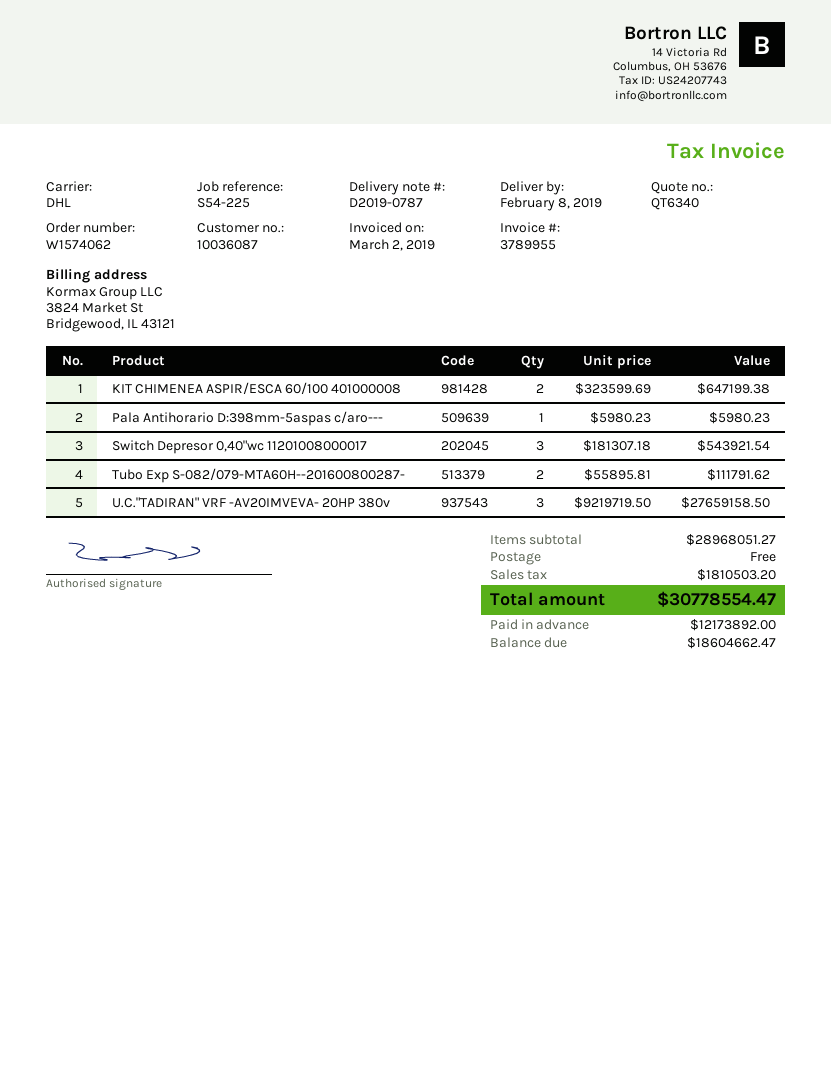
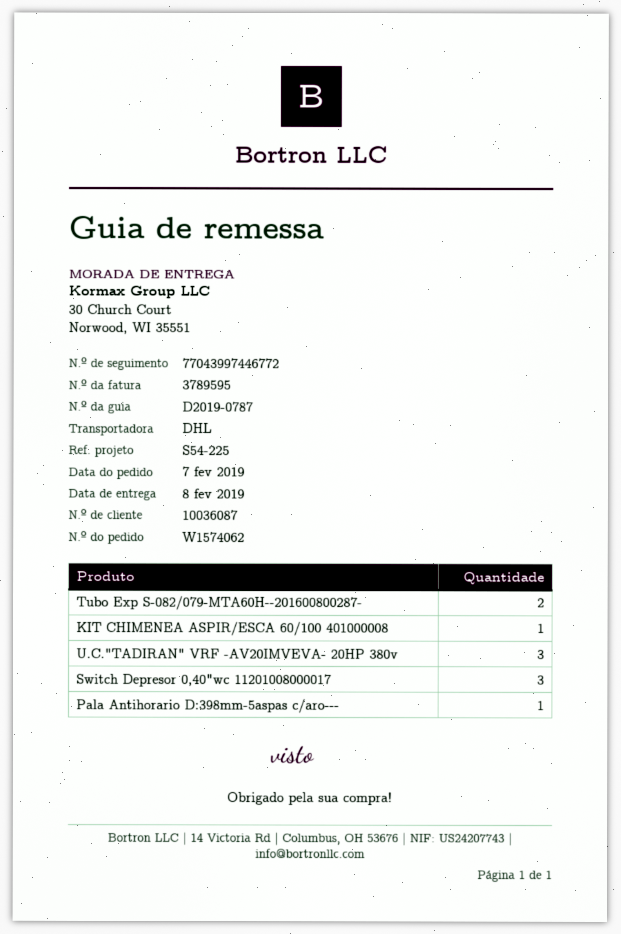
invoice number: 3789955 -> 3789595
KIT CHIMENEA ASPIR/ESCA 60/100 401000008: 2 -> 1

